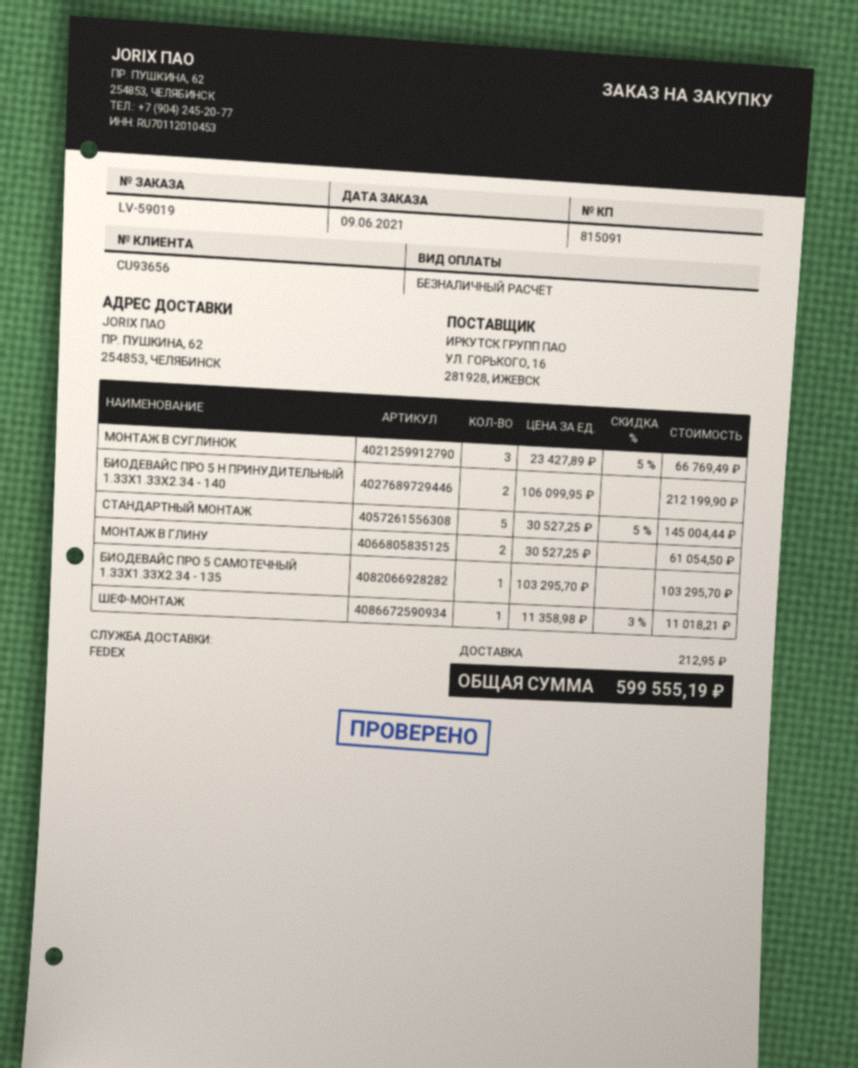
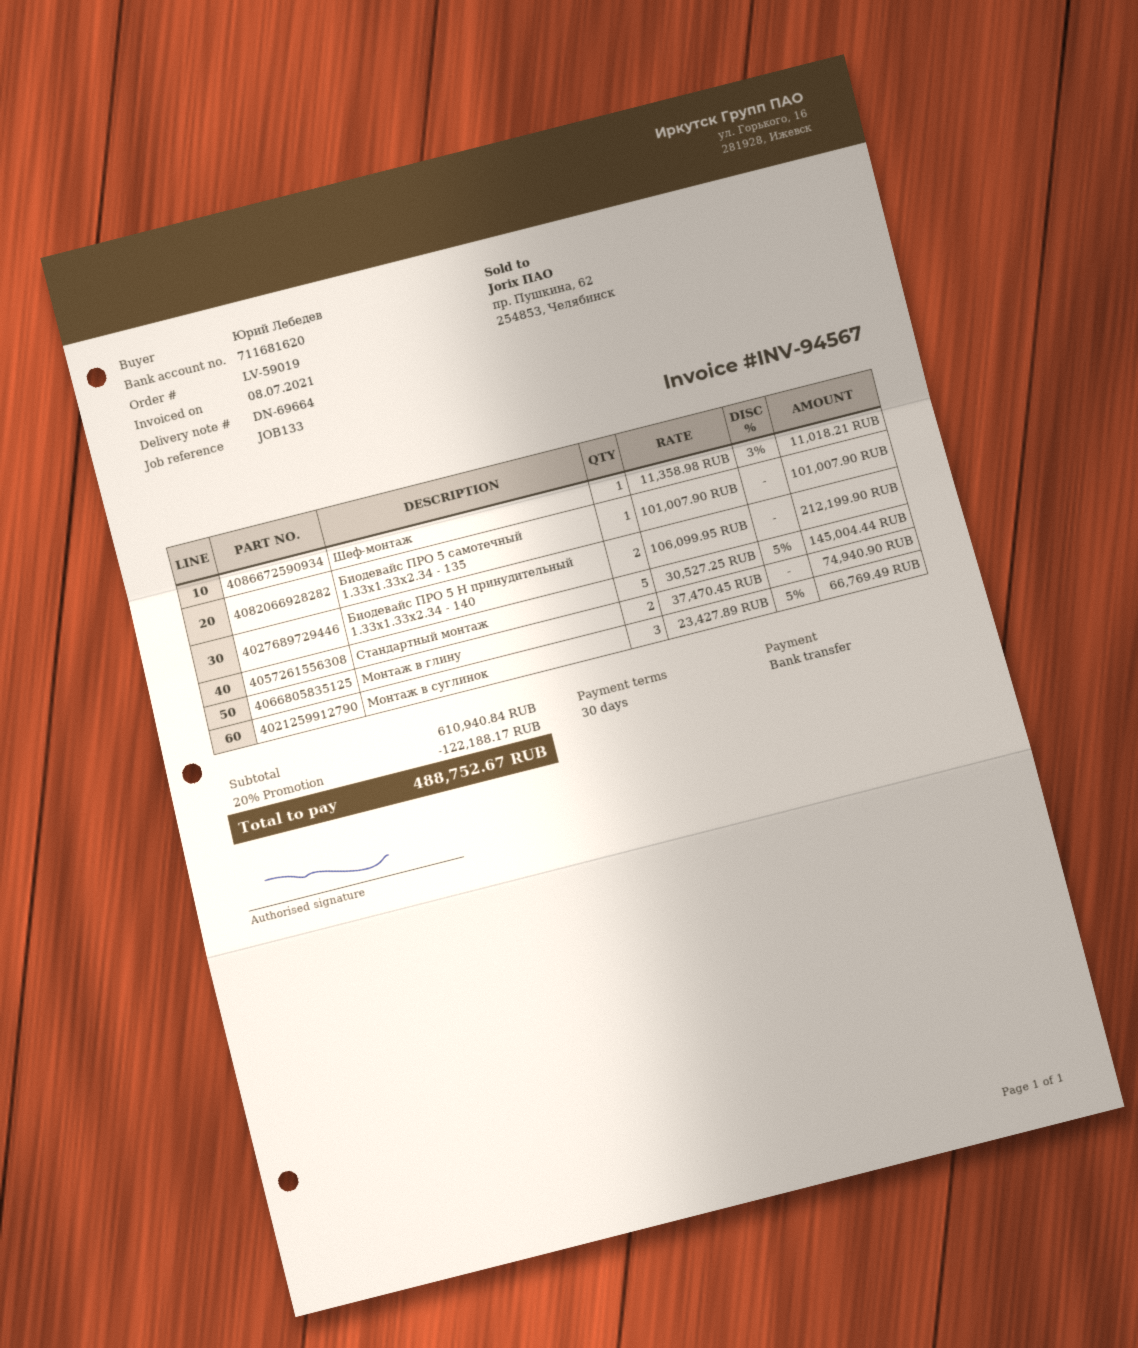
МОНТАЖ В ГЛИНУ: 2 x 30527.25 = 61054.50 -> 2 x 37470.45 = 74940.90
БИОДЕВАЙС ПРО 5 САМОТЕЧНЫЙ 1.33Х1.33Х2.34 - 135: 1 x 103295.70 = 103295.70 -> 1 x 101007.90 = 101007.90
discount: none -> 20% = 122188.17
shipping: 212.95 -> none
total: 599555.19 -> 488752.67

